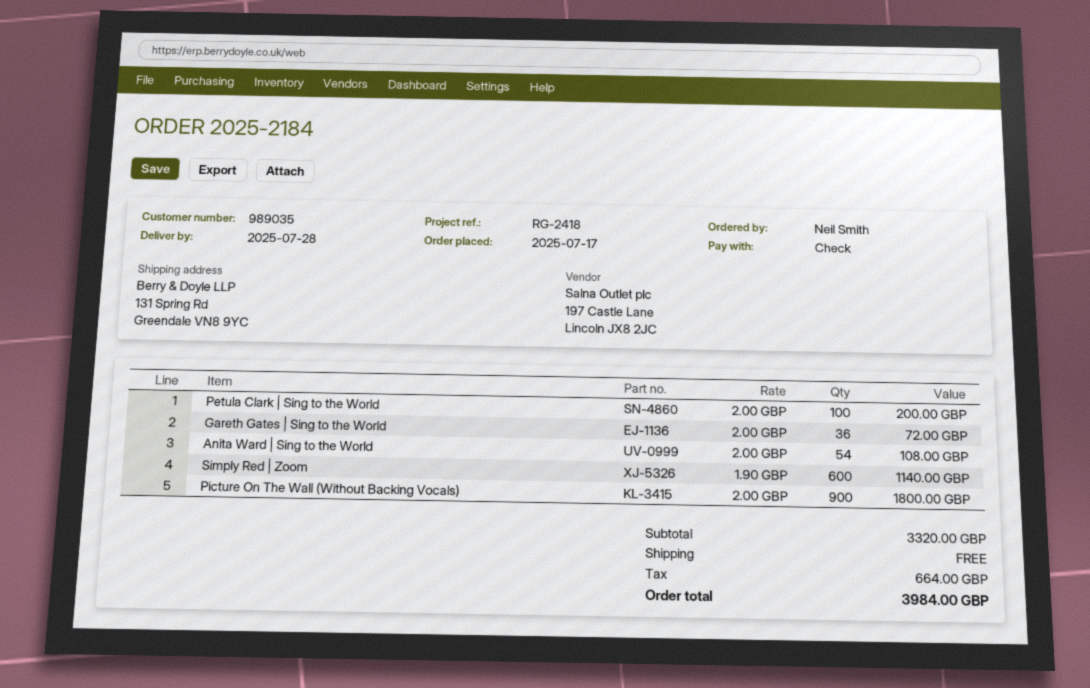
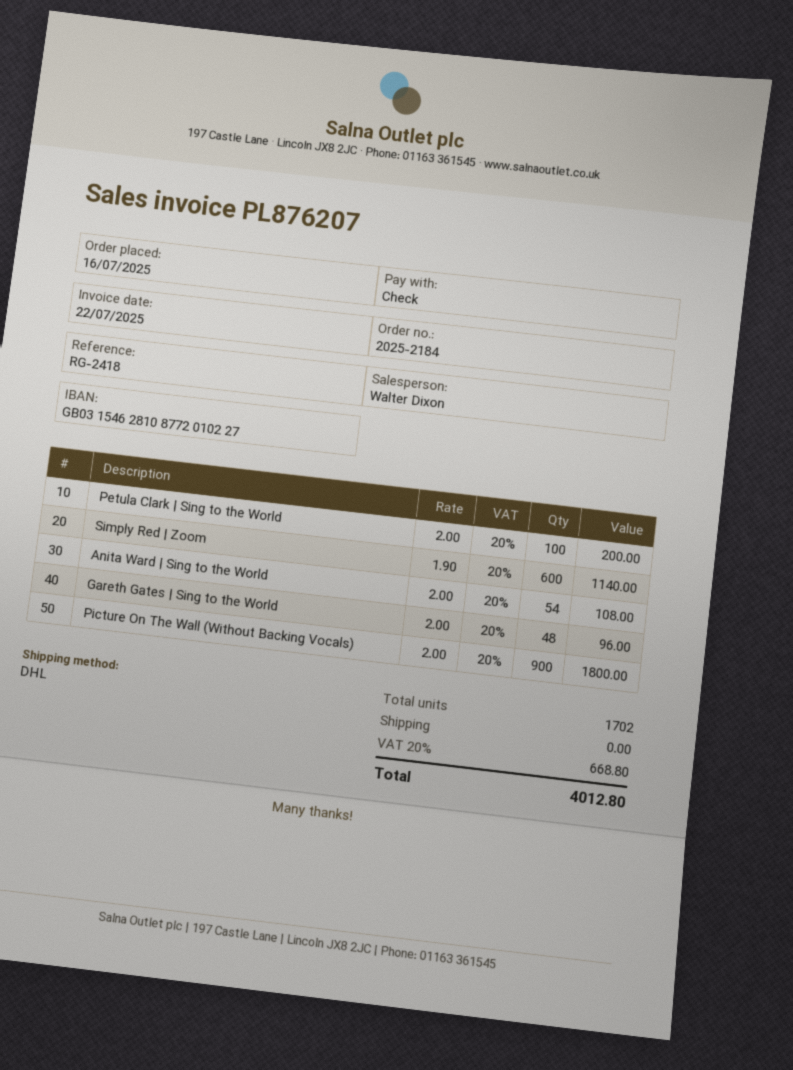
order date: 2025-07-17 -> 2025-07-16
Gareth Gates | Sing to the World: 36 x 2.00 = 72.00 -> 48 x 2.00 = 96.00
tax: 664.00 -> 668.80
total: 3984.00 -> 4012.80

